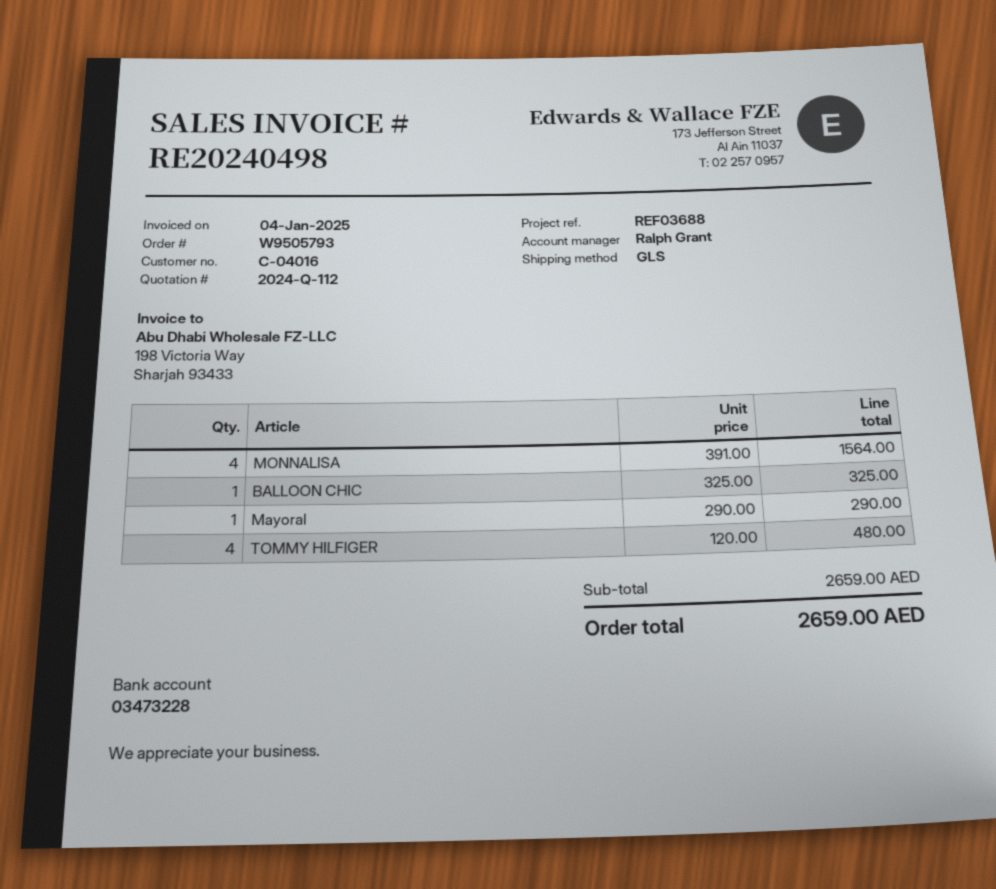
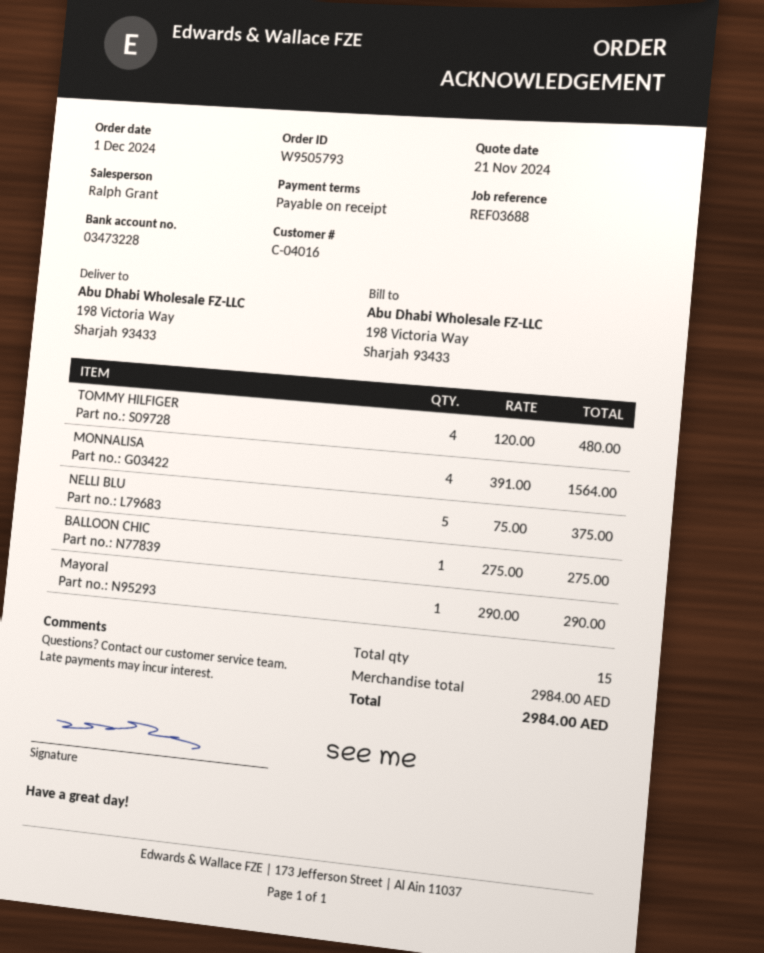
BALLOON CHIC: 1 x 325.00 = 325.00 -> 1 x 275.00 = 275.00
NELLI BLU: none -> 5 x 75.00 = 375.00
subtotal: 2659.00 -> 2984.00
total: 2659.00 -> 2984.00

